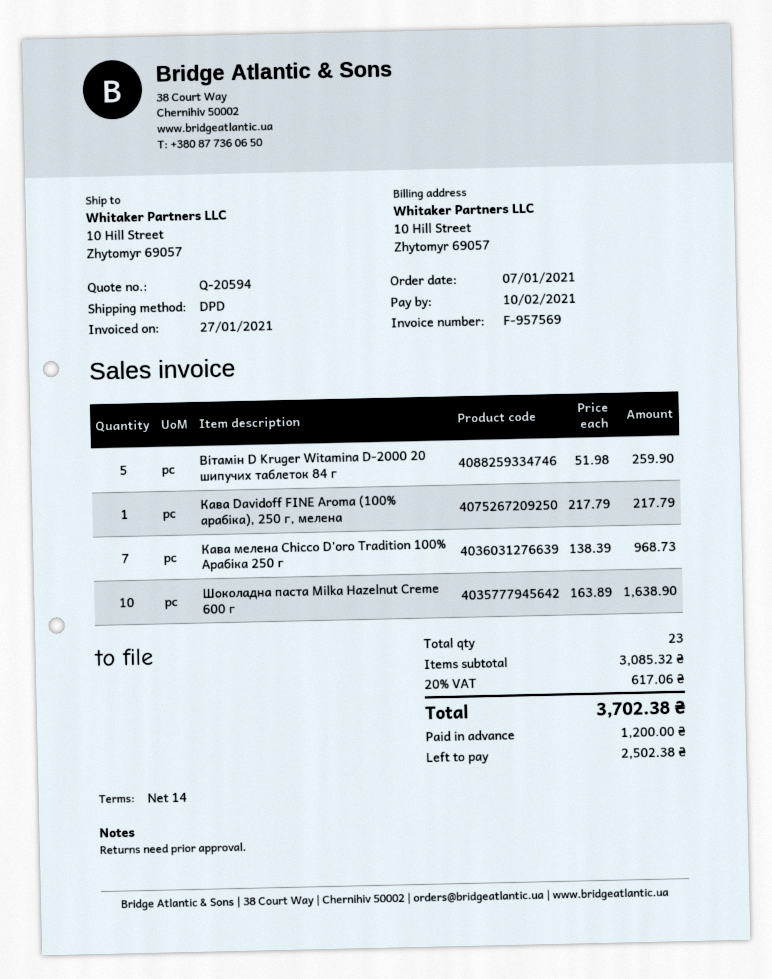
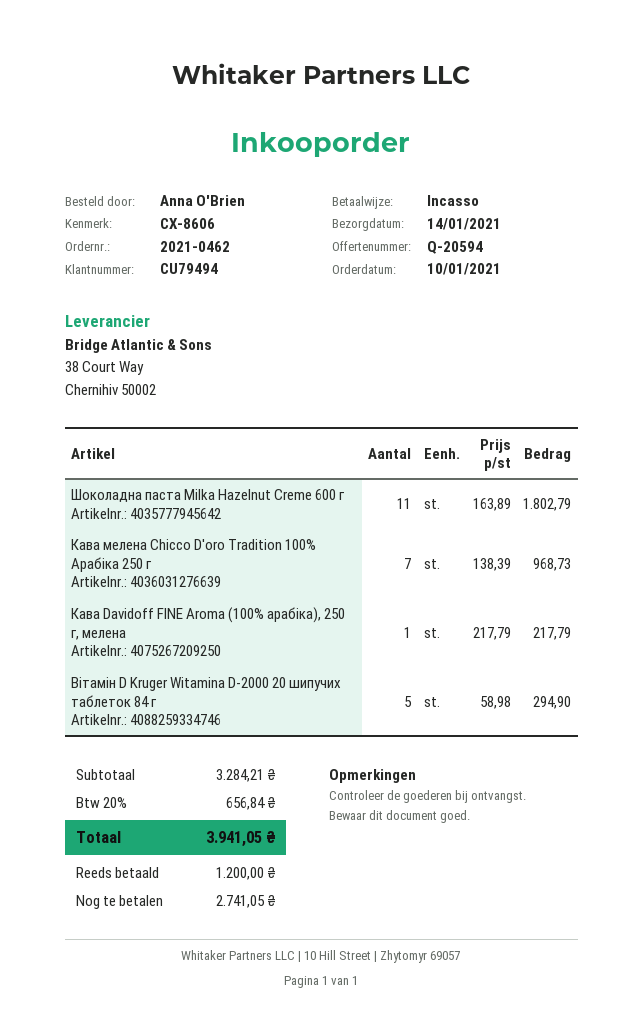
order date: 2021-01-07 -> 2021-01-10
Вітамін D Kruger Witamina D-2000 20 шипучих таблеток 84 г: 5 x 51.98 = 259.90 -> 5 x 58.98 = 294.90
Шоколадна паста Milka Hazelnut Creme 600 г: 10 x 163.89 = 1638.90 -> 11 x 163.89 = 1802.79
subtotal: 3085.32 -> 3284.21
tax: 20% = 617.06 -> 20% = 656.84
total: 3702.38 -> 3941.05
balance: 2502.38 -> 2741.05

